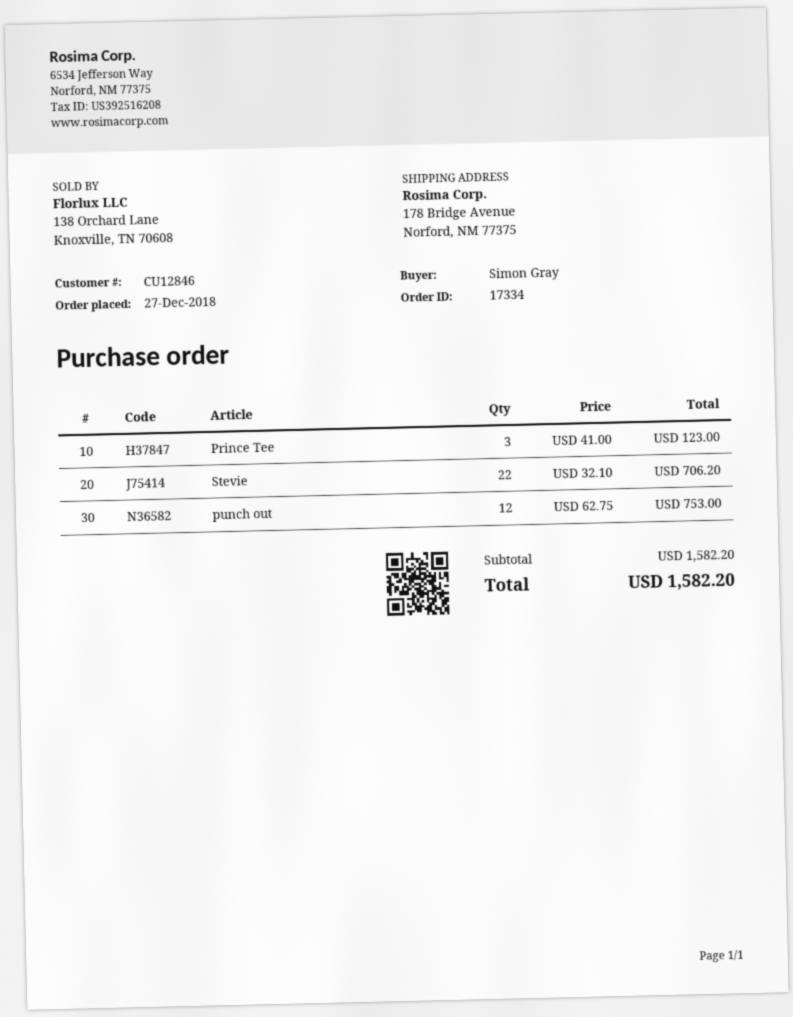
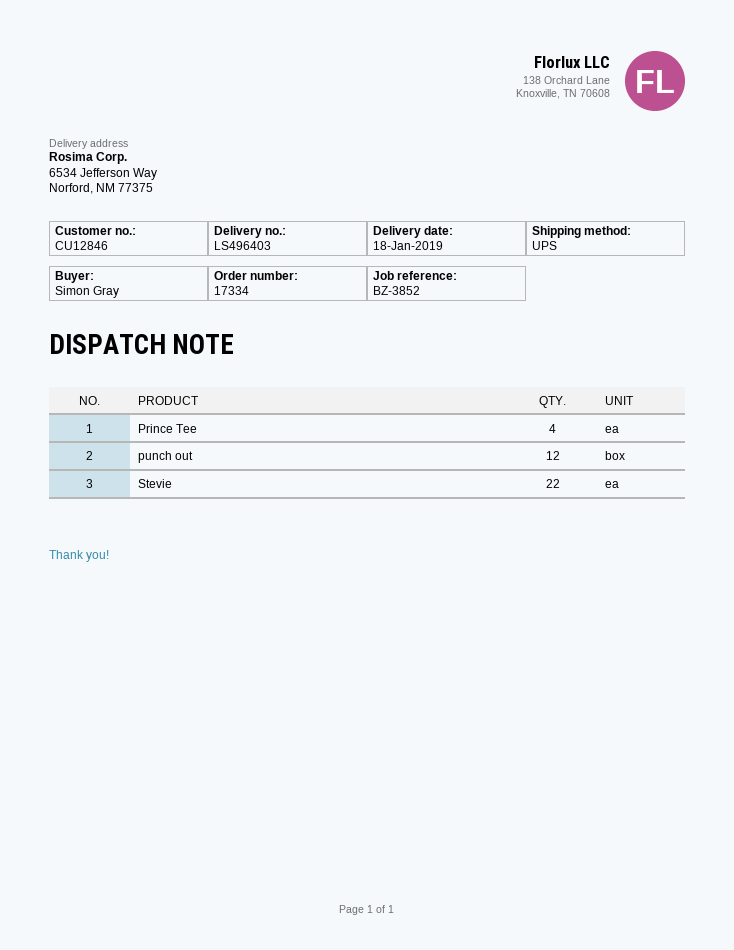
ship to: 178 Bridge Avenue, Norford, NM 77375 -> 6534 Jefferson Way, Norford, NM 77375
Prince Tee: 3 -> 4

